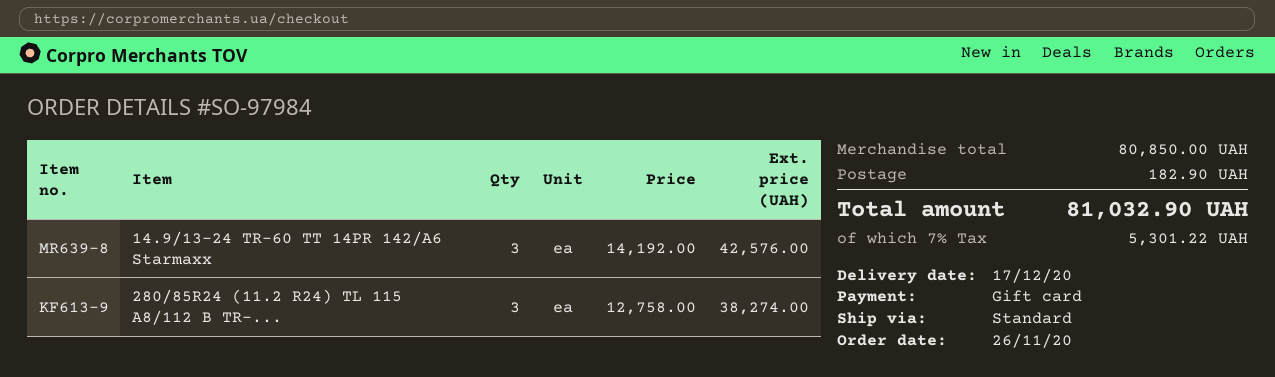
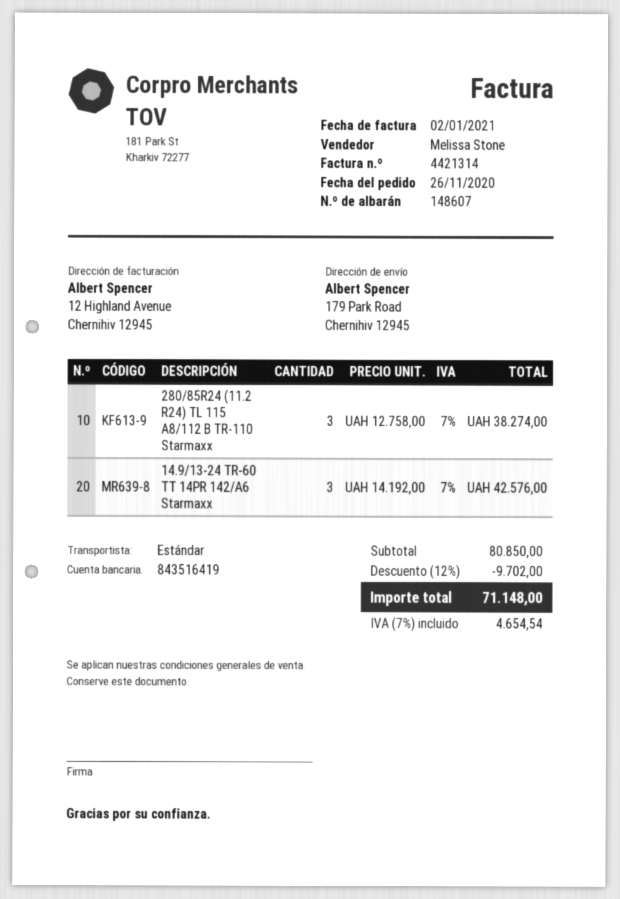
discount: none -> 12% = 9702.00
shipping: 182.90 -> none
tax: 7% = 5301.22 -> 7% = 4654.54
total: 81032.90 -> 71148.00

